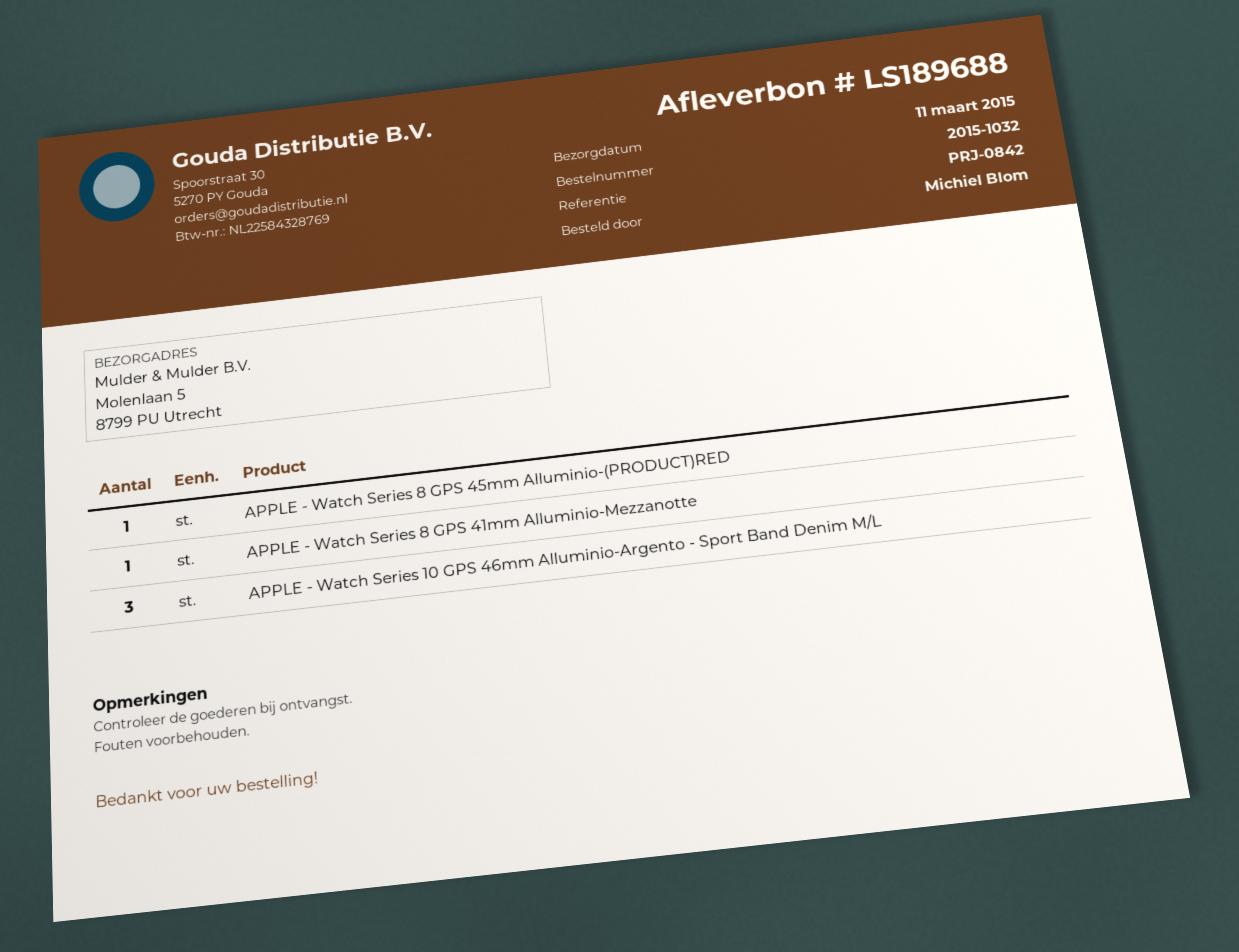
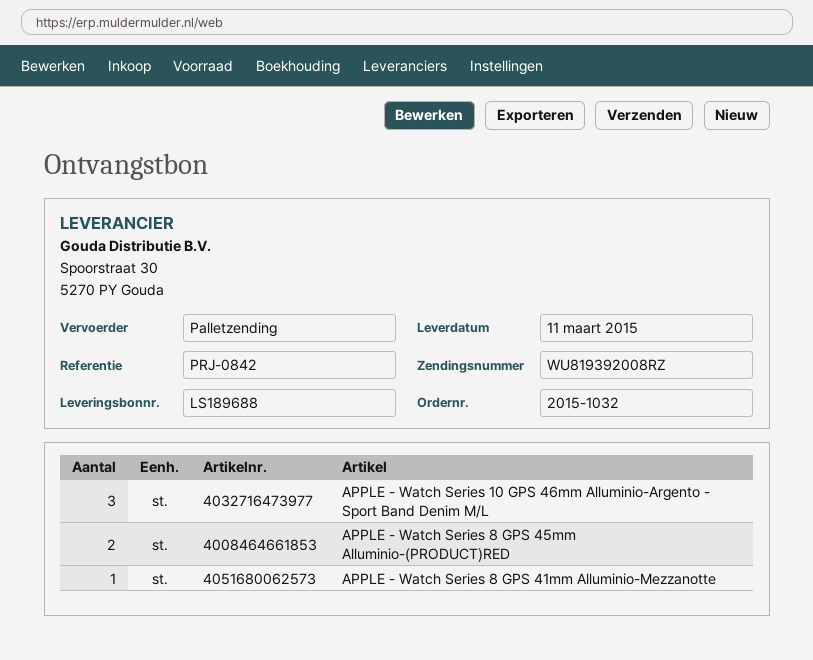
APPLE - Watch Series 8 GPS 45mm Alluminio-(PRODUCT)RED: 1 -> 2

